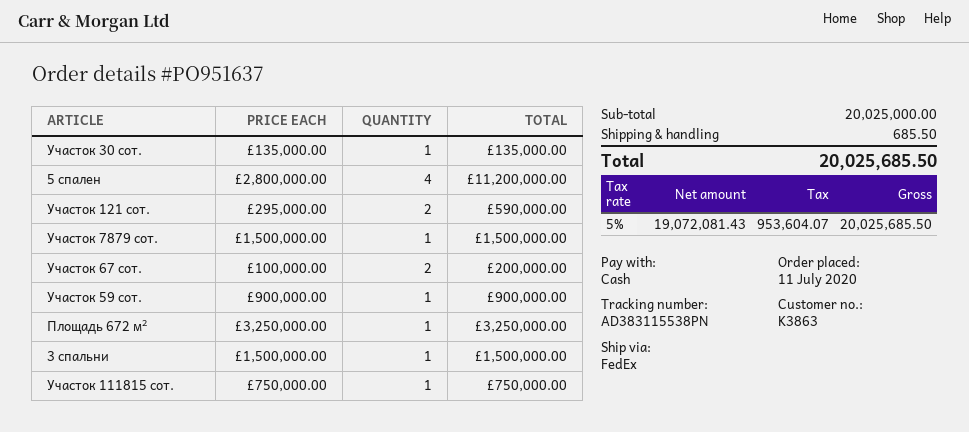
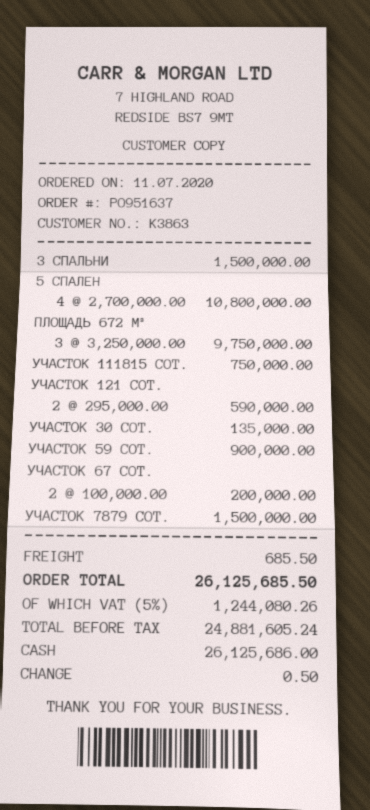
5 спален: 4 x 2800000.00 = 11200000.00 -> 4 x 2700000.00 = 10800000.00
Площадь 672 м²: 1 x 3250000.00 = 3250000.00 -> 3 x 3250000.00 = 9750000.00
net: 19072081.43 -> 24881605.24
tax: 5% = 953604.07 -> 5% = 1244080.26
total: 20025685.50 -> 26125685.50

